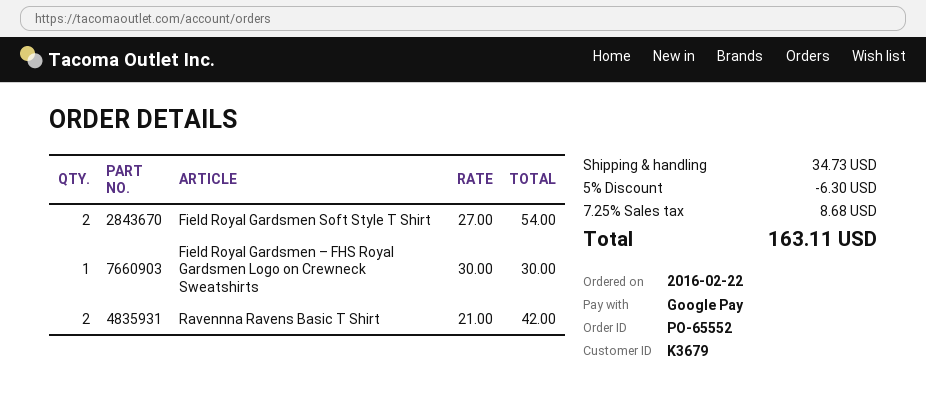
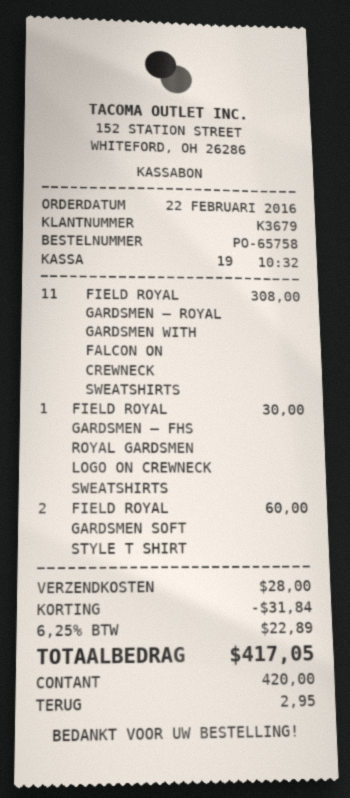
order number: PO-65552 -> PO-65758
payment method: Google Pay -> cash
Field Royal Gardsmen Soft Style T Shirt: 2 for 54.00 -> 2 for 60.00
Ravennna Ravens Basic T Shirt: 2 for 42.00 -> none
FIELD ROYAL GARDSMEN – ROYAL GARDSMEN WITH FALCON ON CREWNECK SWEATSHIRTS: none -> 11 for 308.00
discount: 6.30 -> 31.84
shipping: 34.73 -> 28.00
tax: 7.25% = 8.68 -> 6.25% = 22.89
total: 163.11 -> 417.05

